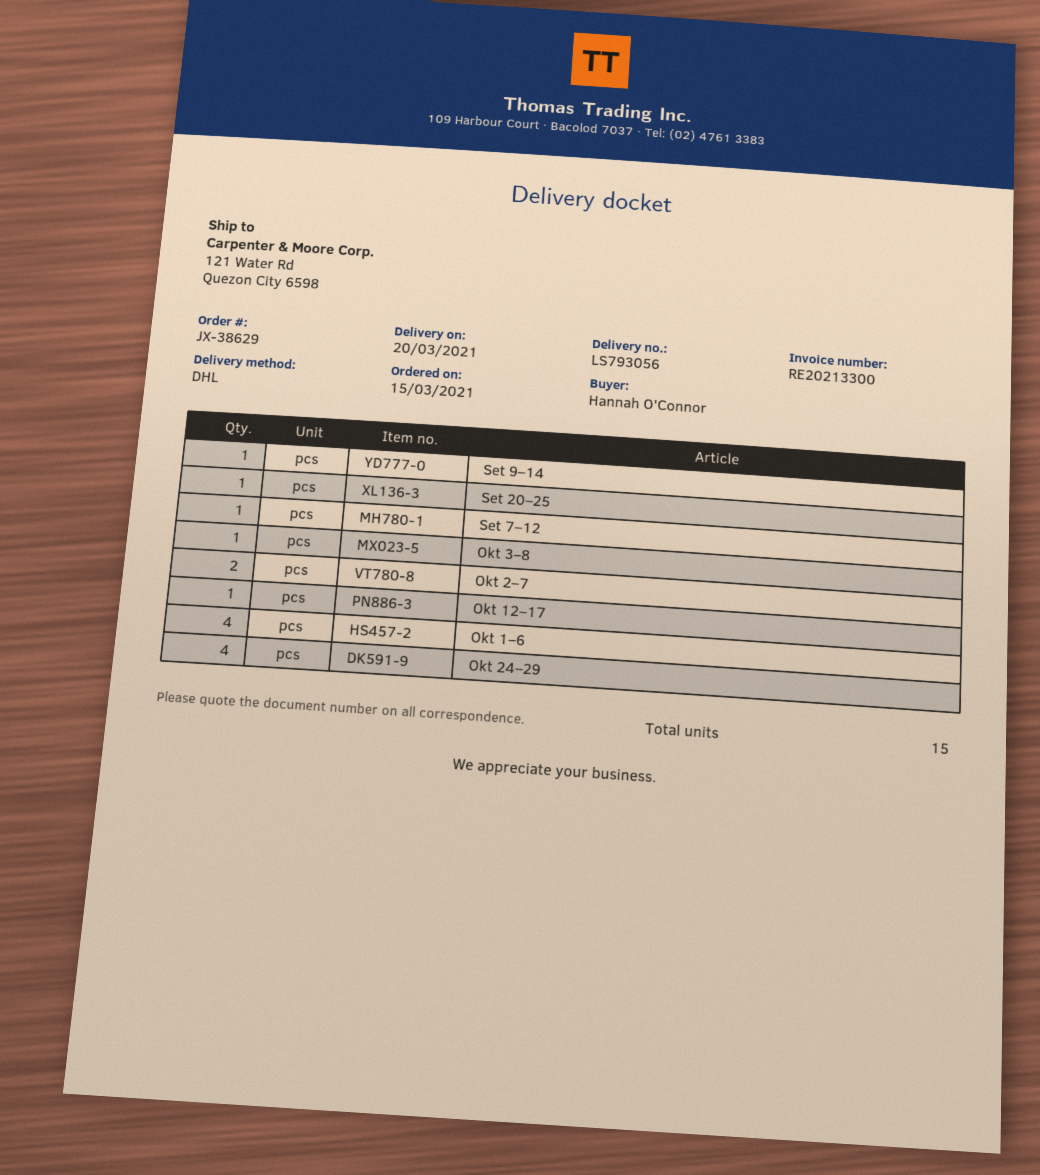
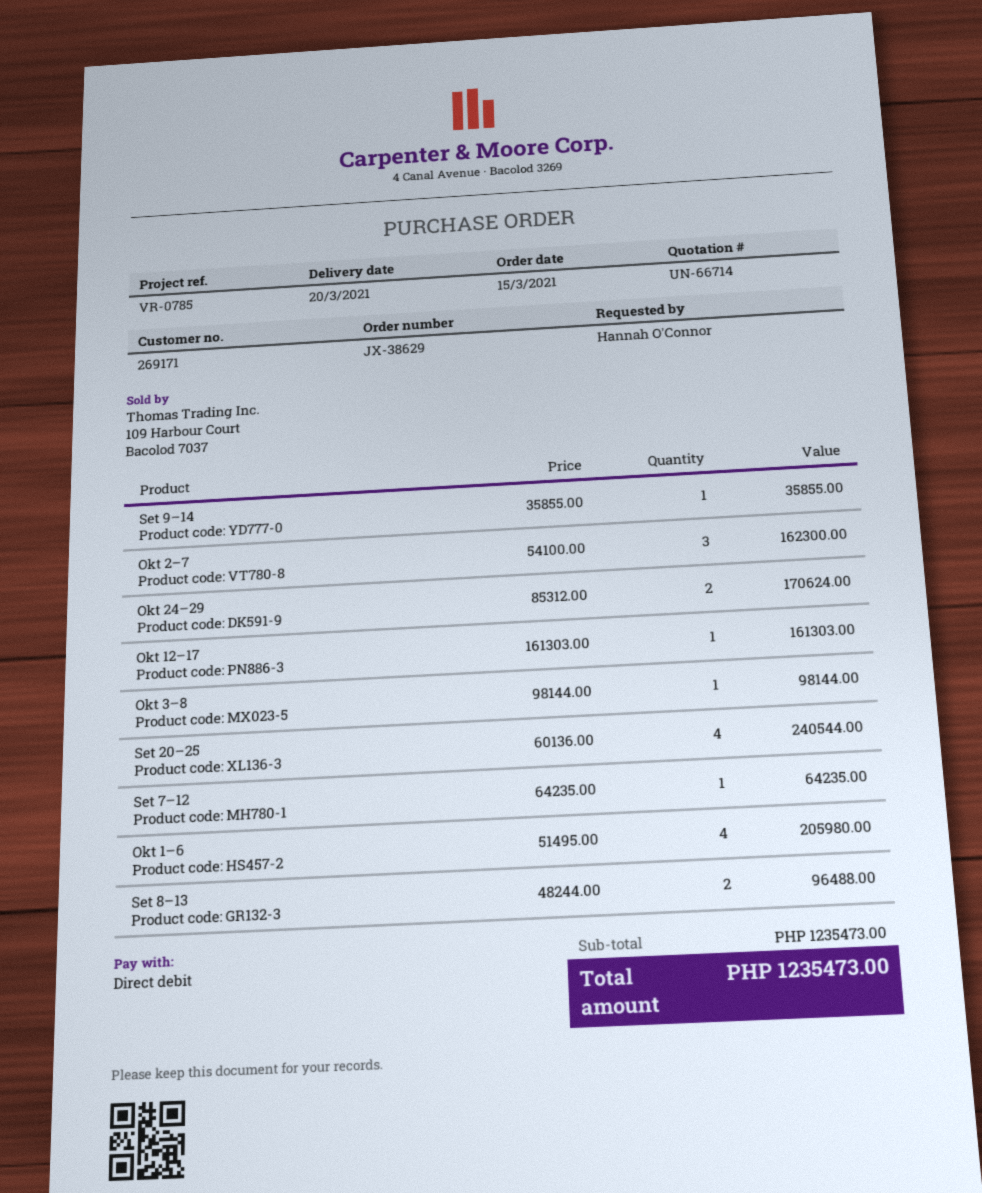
Set 20–25: 1 -> 4
Okt 2–7: 2 -> 3
Okt 24–29: 4 -> 2
Set 8–13: none -> 2

